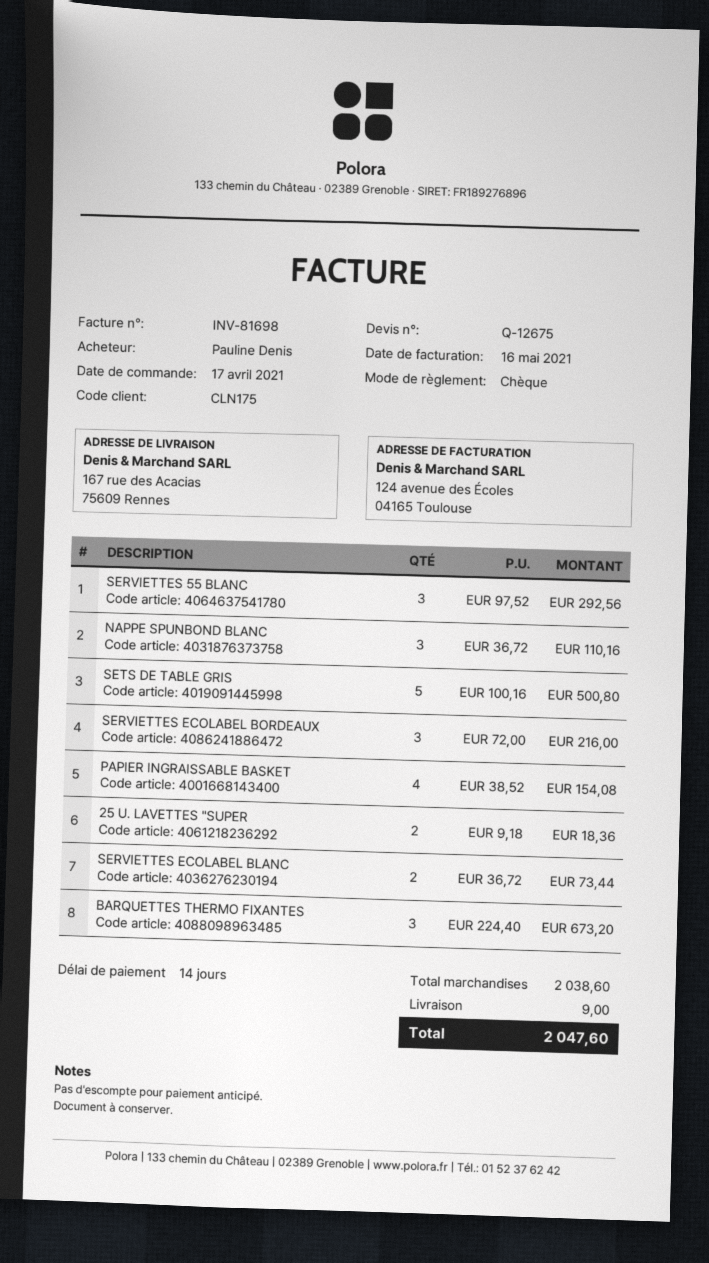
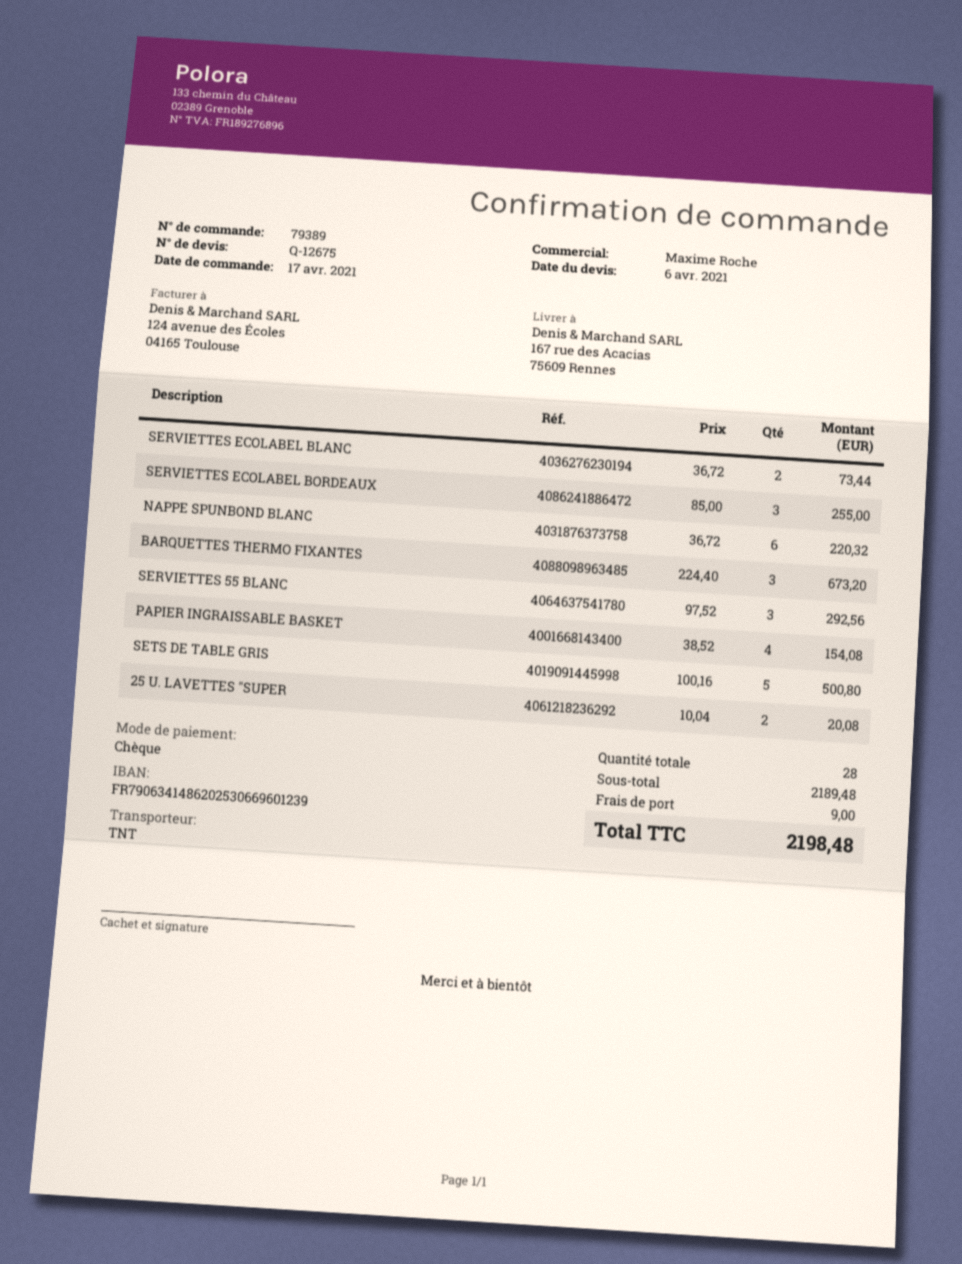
NAPPE SPUNBOND BLANC: 3 x 36.72 = 110.16 -> 6 x 36.72 = 220.32
SERVIETTES ECOLABEL BORDEAUX: 3 x 72.00 = 216.00 -> 3 x 85.00 = 255.00
25 U. LAVETTES "SUPER: 2 x 9.18 = 18.36 -> 2 x 10.04 = 20.08
subtotal: 2038.60 -> 2189.48
total: 2047.60 -> 2198.48

